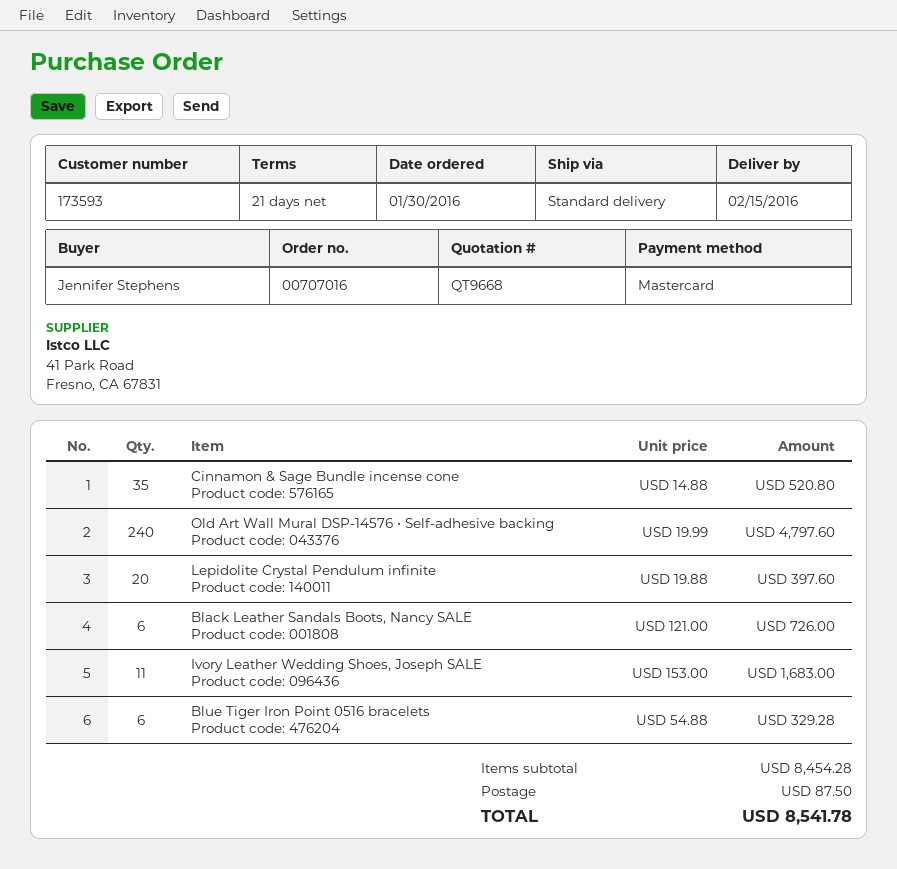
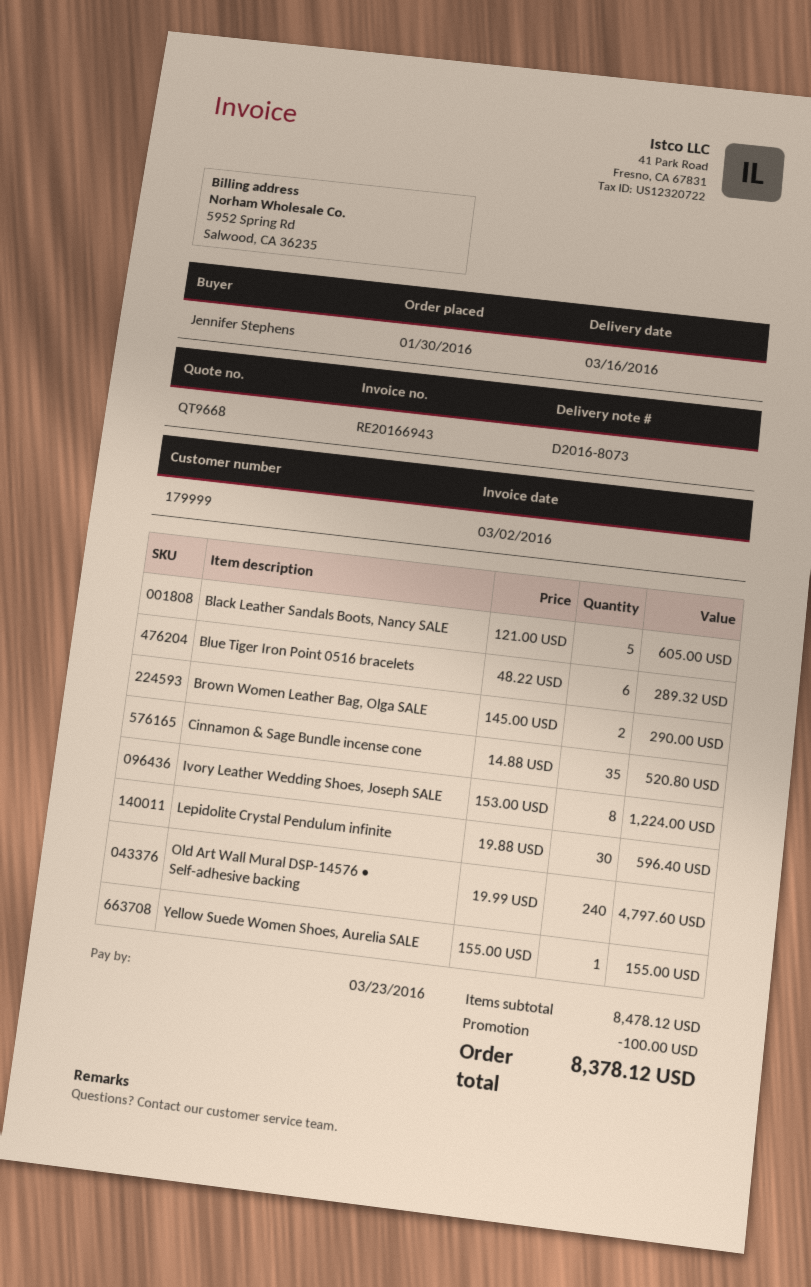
delivery date: 2016-02-15 -> 2016-03-16
customer number: 173593 -> 179999
Lepidolite Crystal Pendulum infinite: 20 x 19.88 = 397.60 -> 30 x 19.88 = 596.40
Black Leather Sandals Boots, Nancy SALE: 6 x 121.00 = 726.00 -> 5 x 121.00 = 605.00
Ivory Leather Wedding Shoes, Joseph SALE: 11 x 153.00 = 1683.00 -> 8 x 153.00 = 1224.00
Blue Tiger Iron Point 0516 bracelets: 6 x 54.88 = 329.28 -> 6 x 48.22 = 289.32
Brown Women Leather Bag, Olga SALE: none -> 2 x 145.00 = 290.00
Yellow Suede Women Shoes, Aurelia SALE: none -> 1 x 155.00 = 155.00
subtotal: 8454.28 -> 8478.12
discount: none -> 100.00
shipping: 87.50 -> none
total: 8541.78 -> 8378.12

